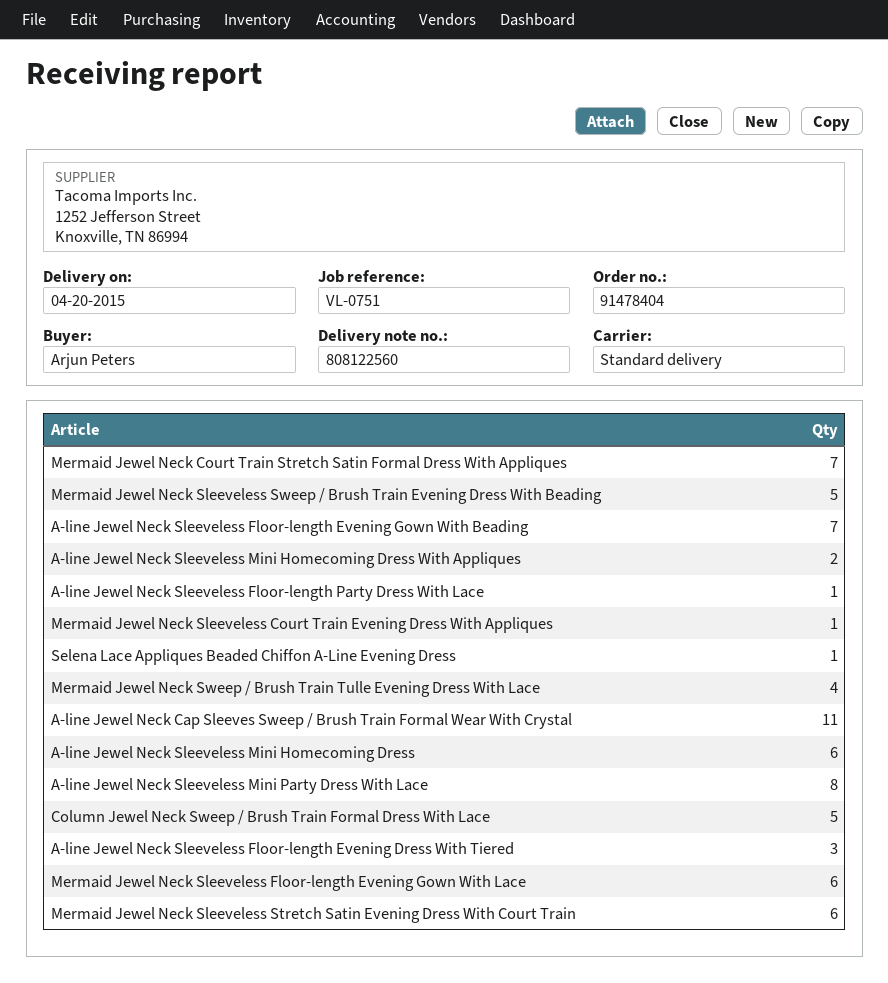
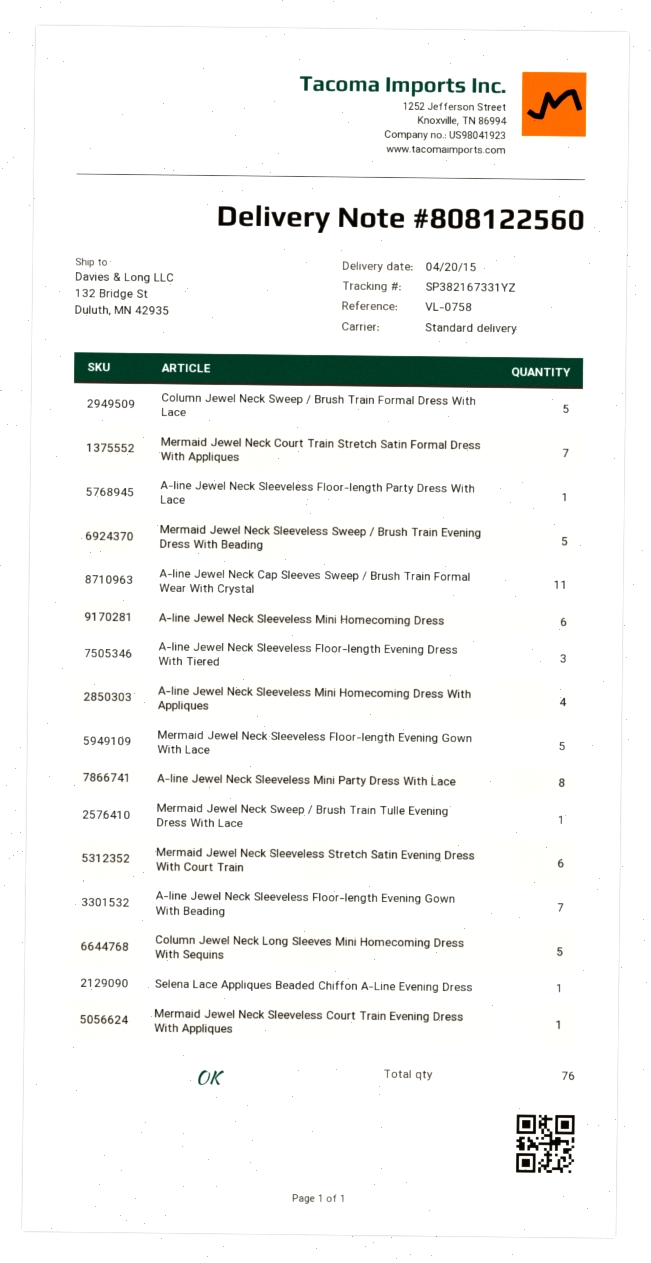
reference: VL-0751 -> VL-0758
A-line Jewel Neck Sleeveless Mini Homecoming Dress With Appliques: 2 -> 4
Mermaid Jewel Neck Sweep / Brush Train Tulle Evening Dress With Lace: 4 -> 1
Mermaid Jewel Neck Sleeveless Floor-length Evening Gown With Lace: 6 -> 5
Column Jewel Neck Long Sleeves Mini Homecoming Dress With Sequins: none -> 5

